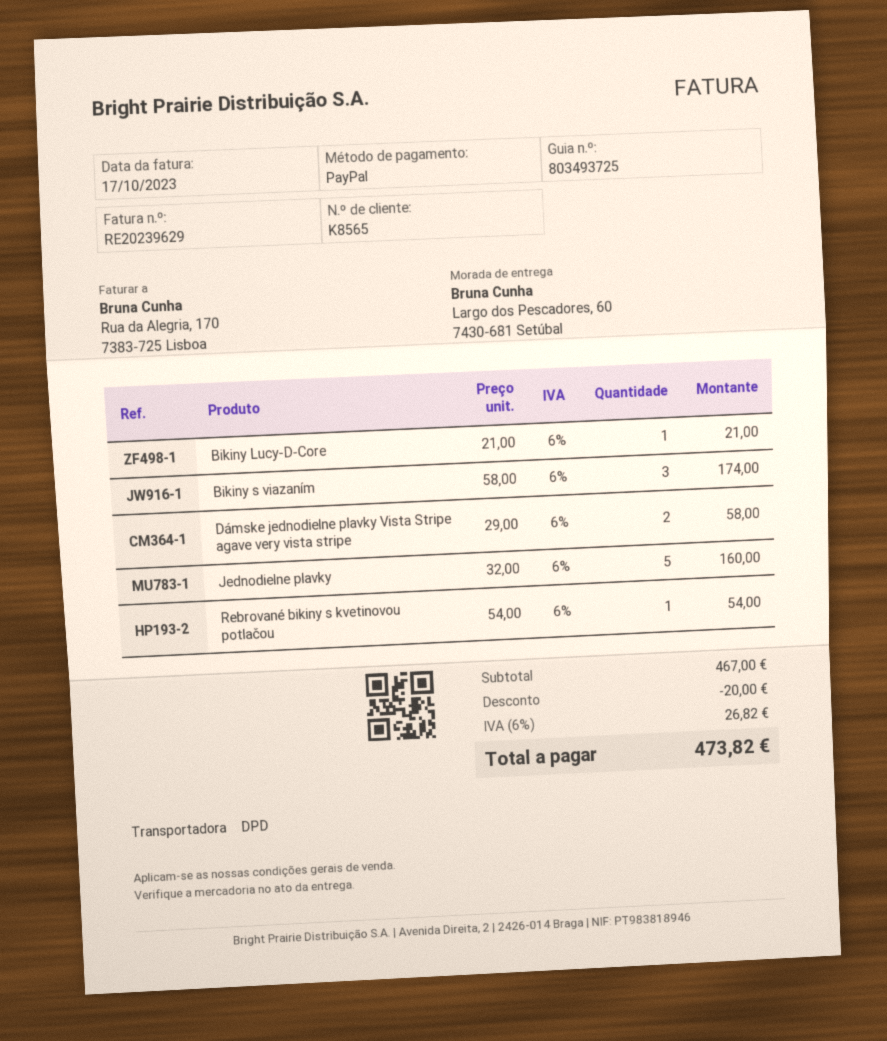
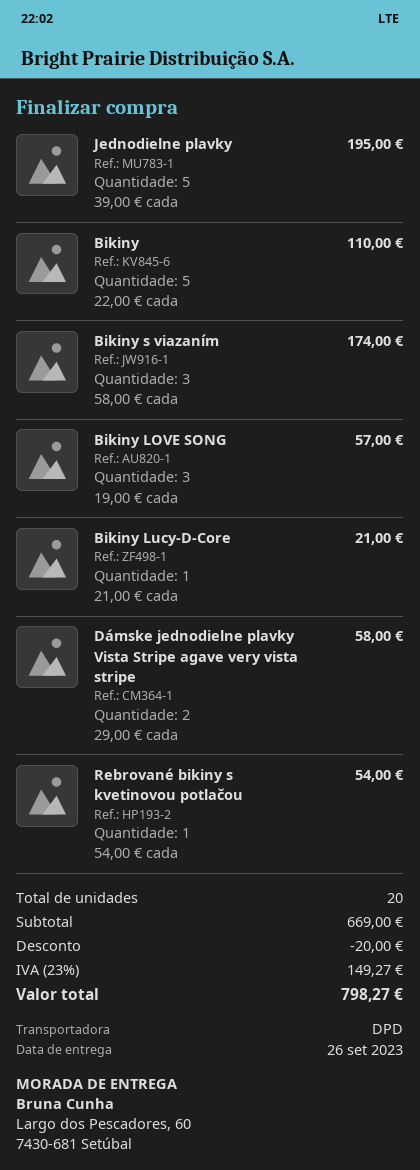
Jednodielne plavky: 5 x 32.00 = 160.00 -> 5 x 39.00 = 195.00
Bikiny: none -> 5 x 22.00 = 110.00
Bikiny LOVE SONG: none -> 3 x 19.00 = 57.00
subtotal: 467.00 -> 669.00
tax: 6% = 26.82 -> 23% = 149.27
total: 473.82 -> 798.27

